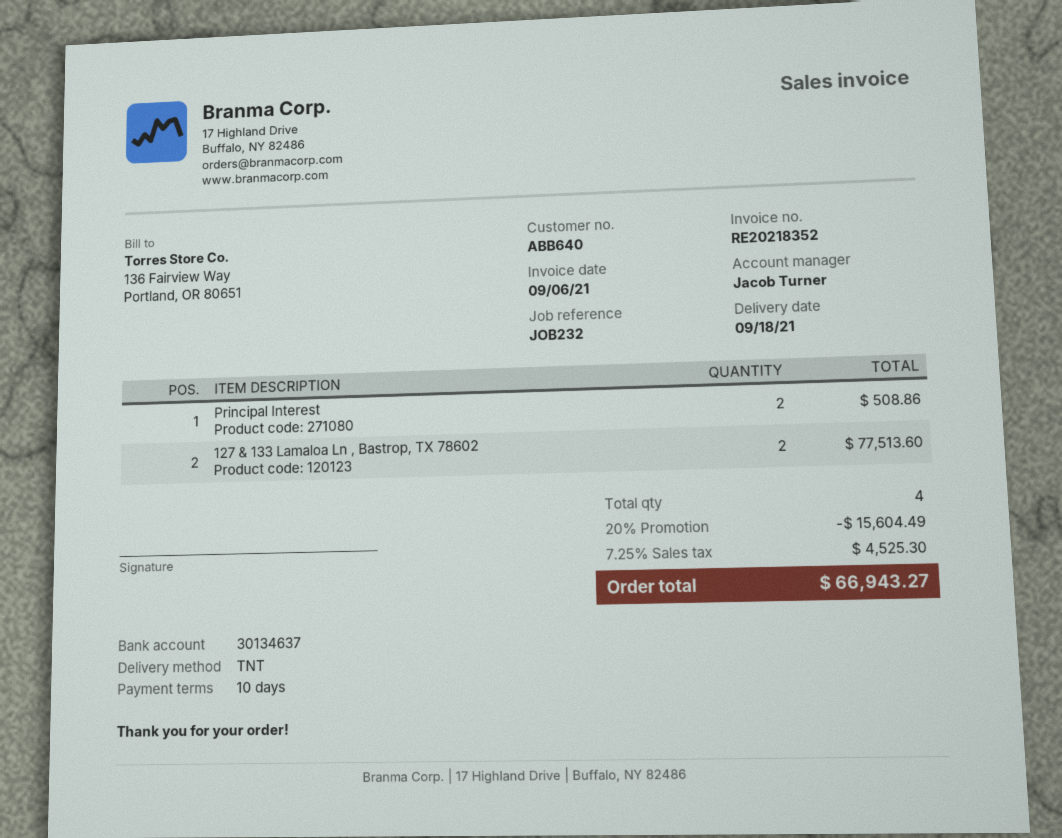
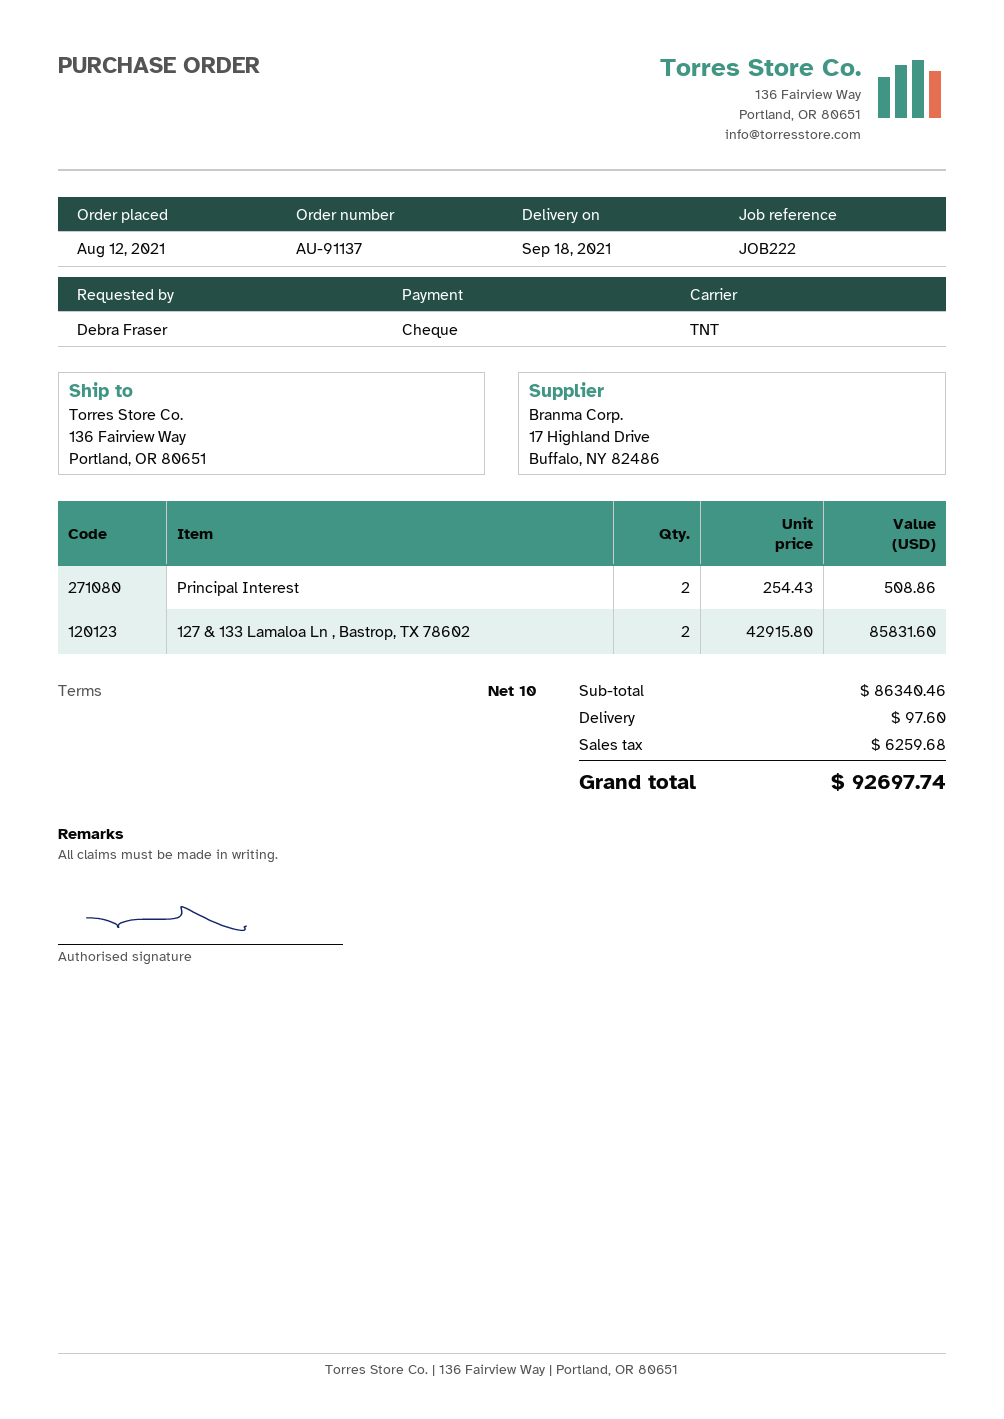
reference: JOB232 -> JOB222
127 & 133 Lamaloa Ln , Bastrop, TX 78602: 2 for 77513.60 -> 2 for 85831.60
discount: 20% = 15604.49 -> none
shipping: none -> 97.60
tax: 4525.30 -> 6259.68
total: 66943.27 -> 92697.74

